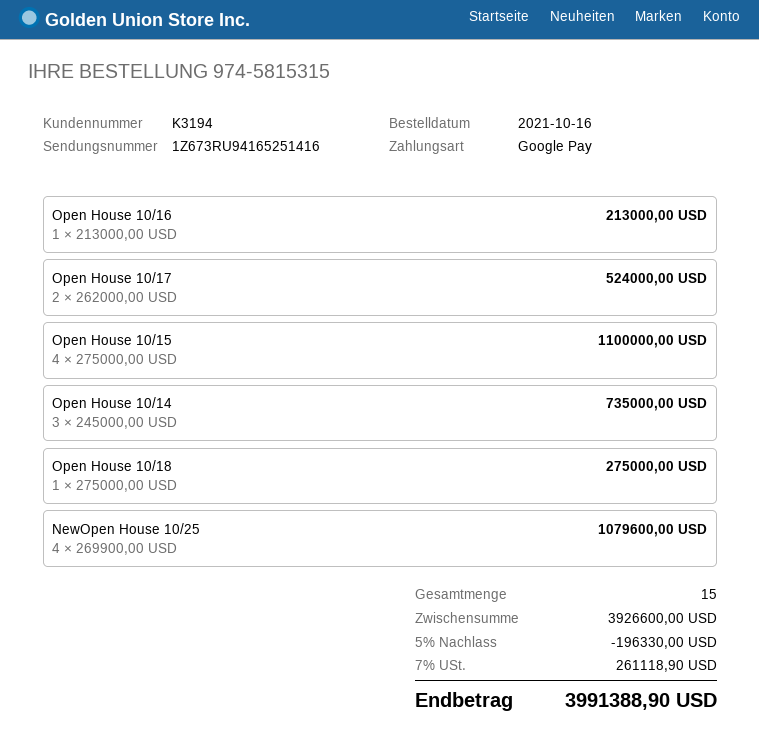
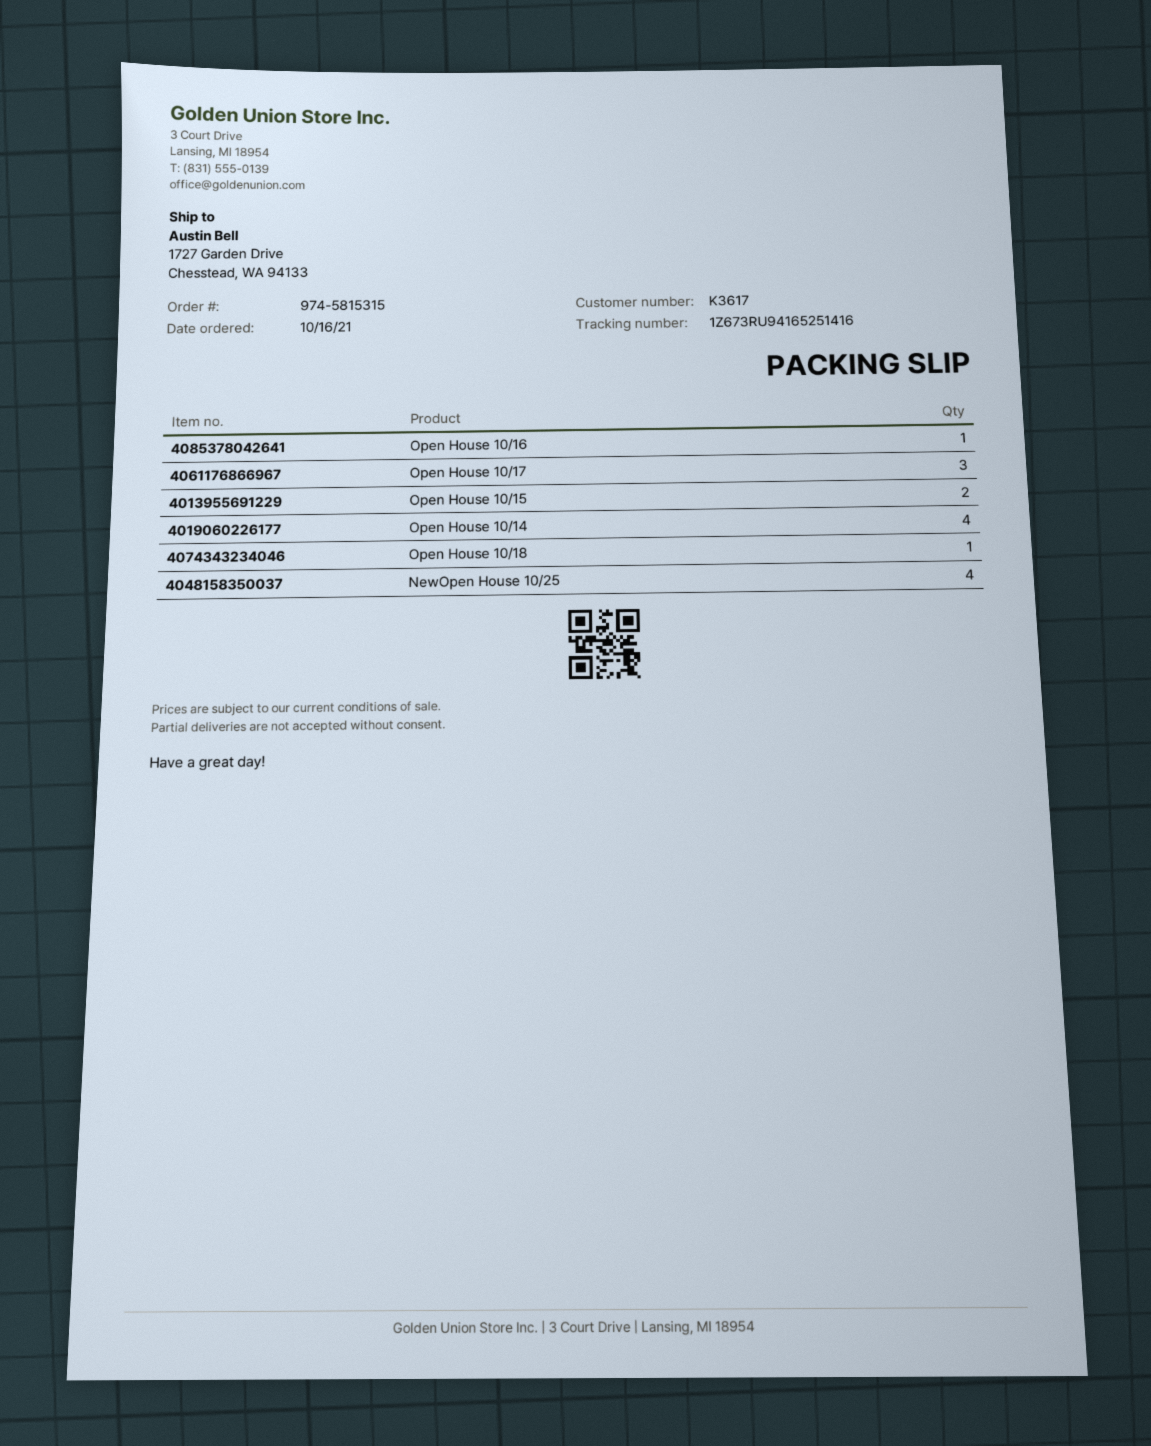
customer number: K3194 -> K3617
Open House 10/17: 2 -> 3
Open House 10/15: 4 -> 2
Open House 10/14: 3 -> 4

